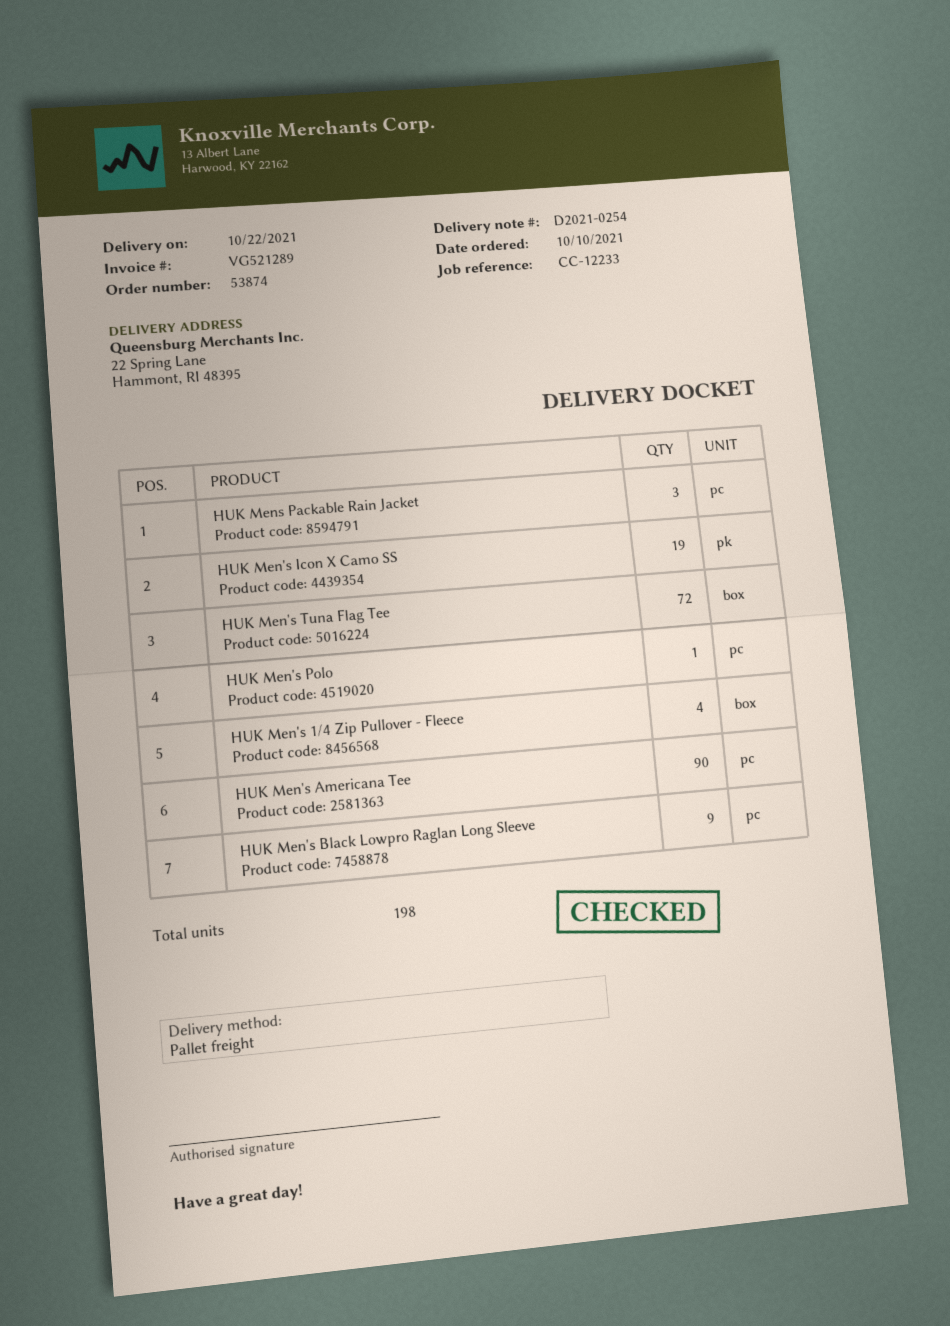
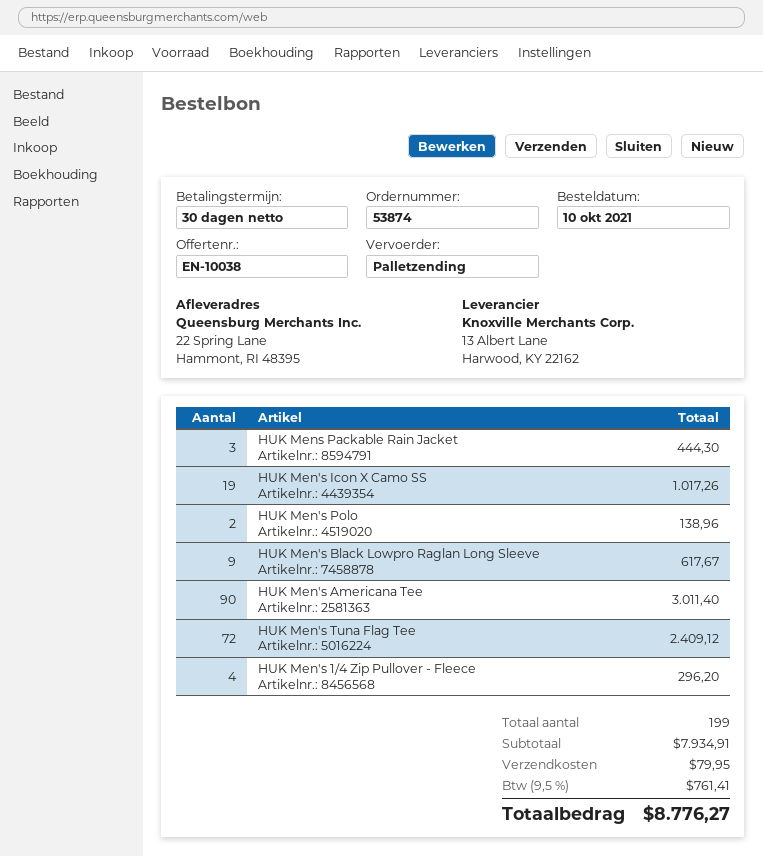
HUK Men's Polo: 1 -> 2
total quantity: 198 -> 199

